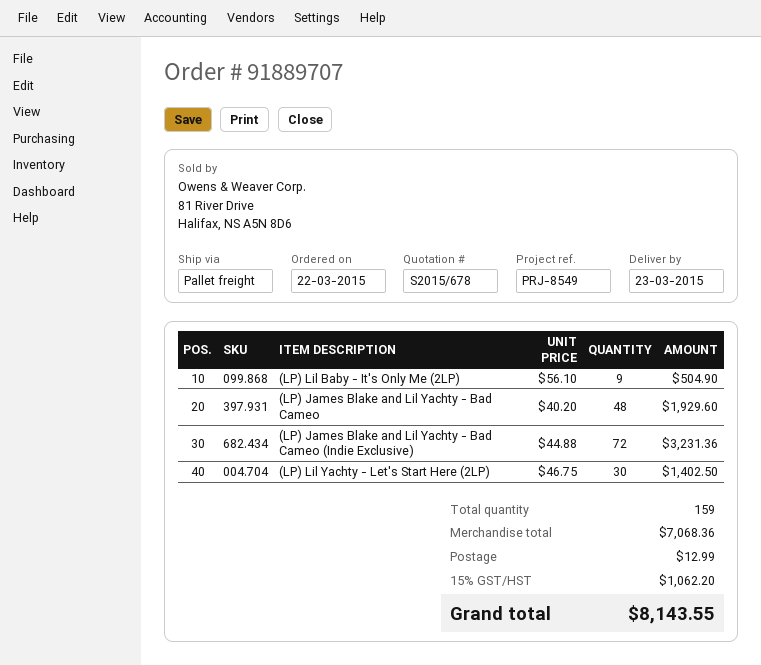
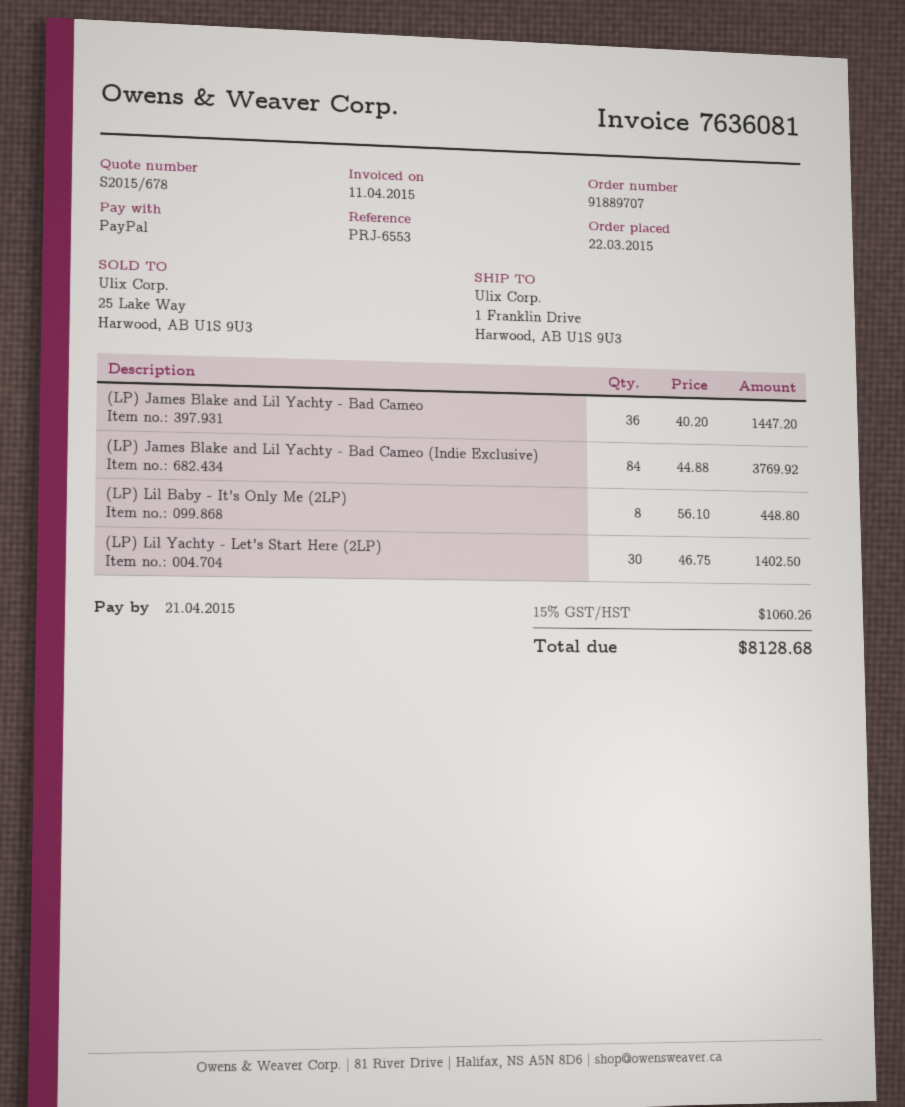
reference: PRJ-8549 -> PRJ-6553
(LP) Lil Baby - It's Only Me (2LP): 9 x 56.10 = 504.90 -> 8 x 56.10 = 448.80
(LP) James Blake and Lil Yachty - Bad Cameo: 48 x 40.20 = 1929.60 -> 36 x 40.20 = 1447.20
(LP) James Blake and Lil Yachty - Bad Cameo (Indie Exclusive): 72 x 44.88 = 3231.36 -> 84 x 44.88 = 3769.92
shipping: 12.99 -> none
tax: 15% = 1062.20 -> 15% = 1060.26
total: 8143.55 -> 8128.68

